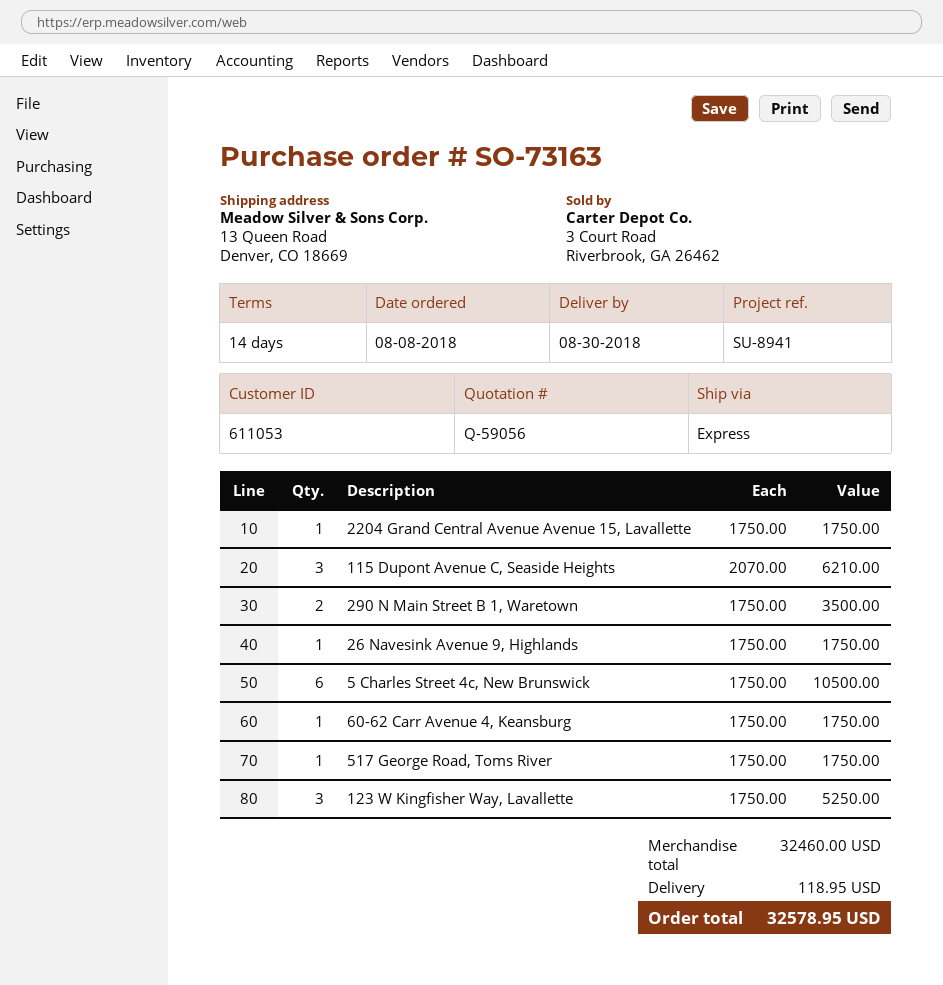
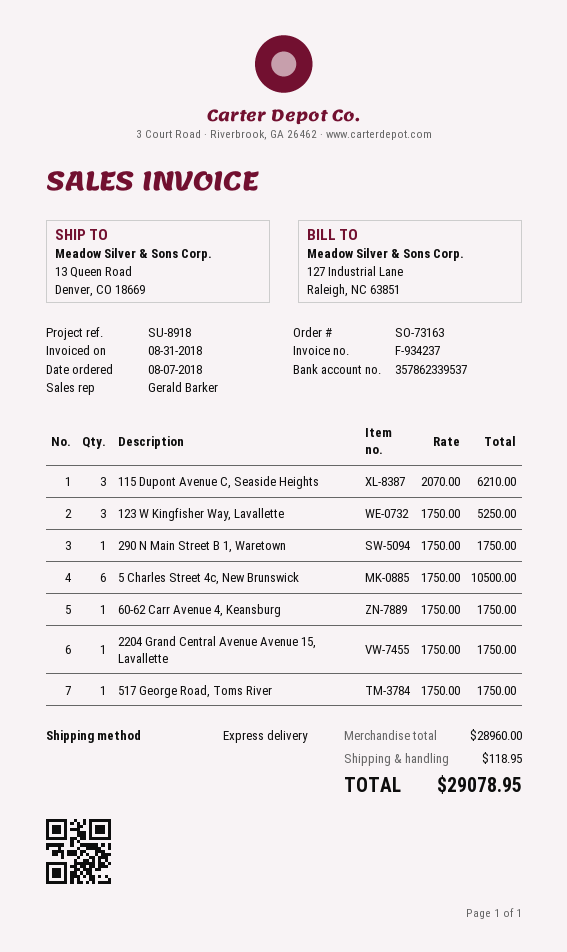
order date: 2018-08-08 -> 2018-08-07
reference: SU-8941 -> SU-8918
290 N Main Street B 1, Waretown: 2 x 1750.00 = 3500.00 -> 1 x 1750.00 = 1750.00
26 Navesink Avenue 9, Highlands: 1 x 1750.00 = 1750.00 -> none
subtotal: 32460.00 -> 28960.00
total: 32578.95 -> 29078.95

